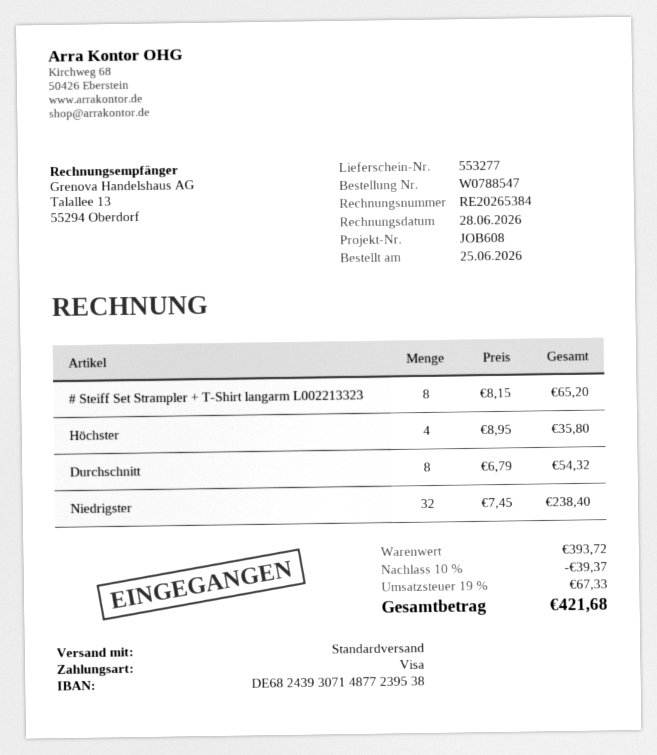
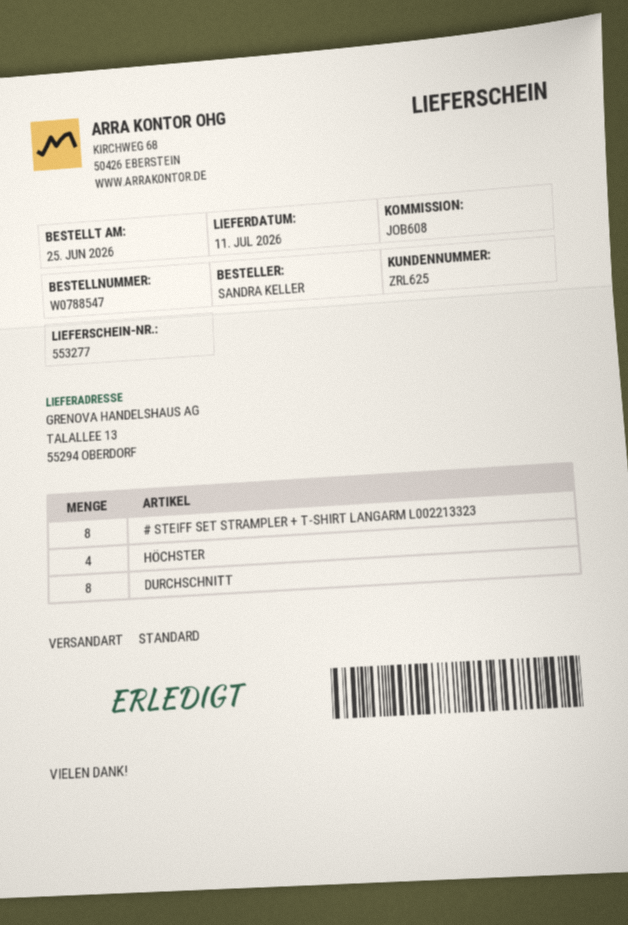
Niedrigster: 32 -> none

